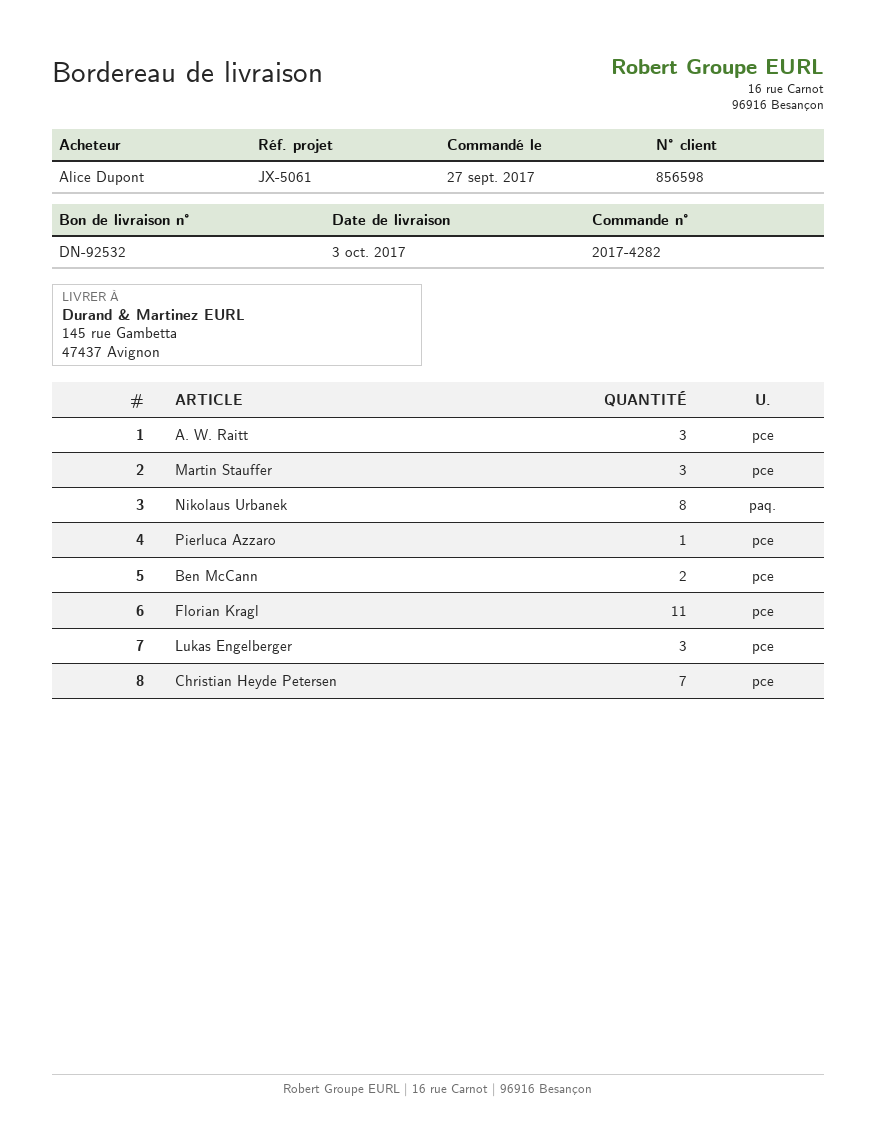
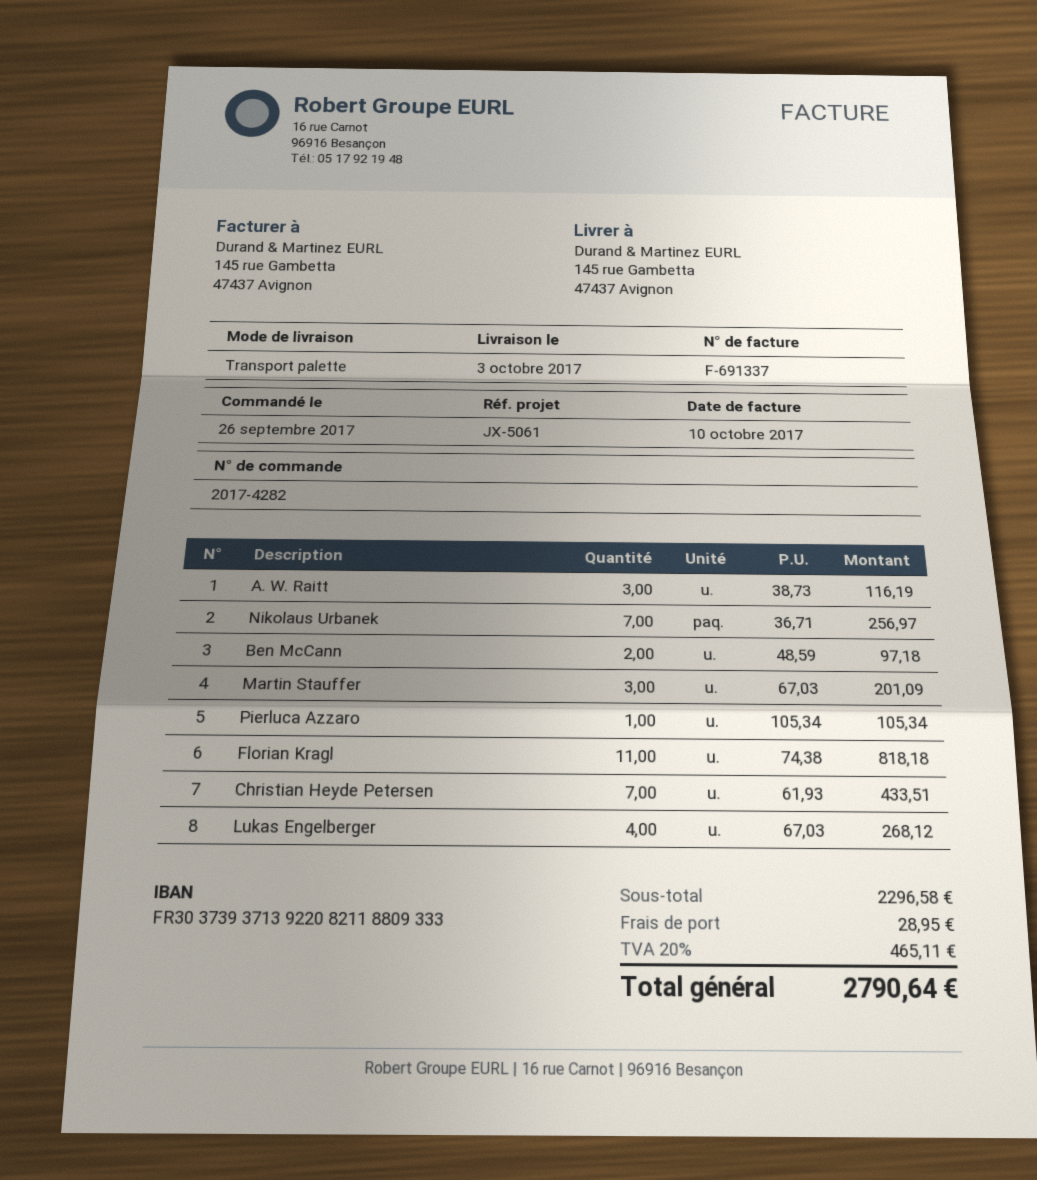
order date: 2017-09-27 -> 2017-09-26
Nikolaus Urbanek: 8 -> 7
Lukas Engelberger: 3 -> 4

